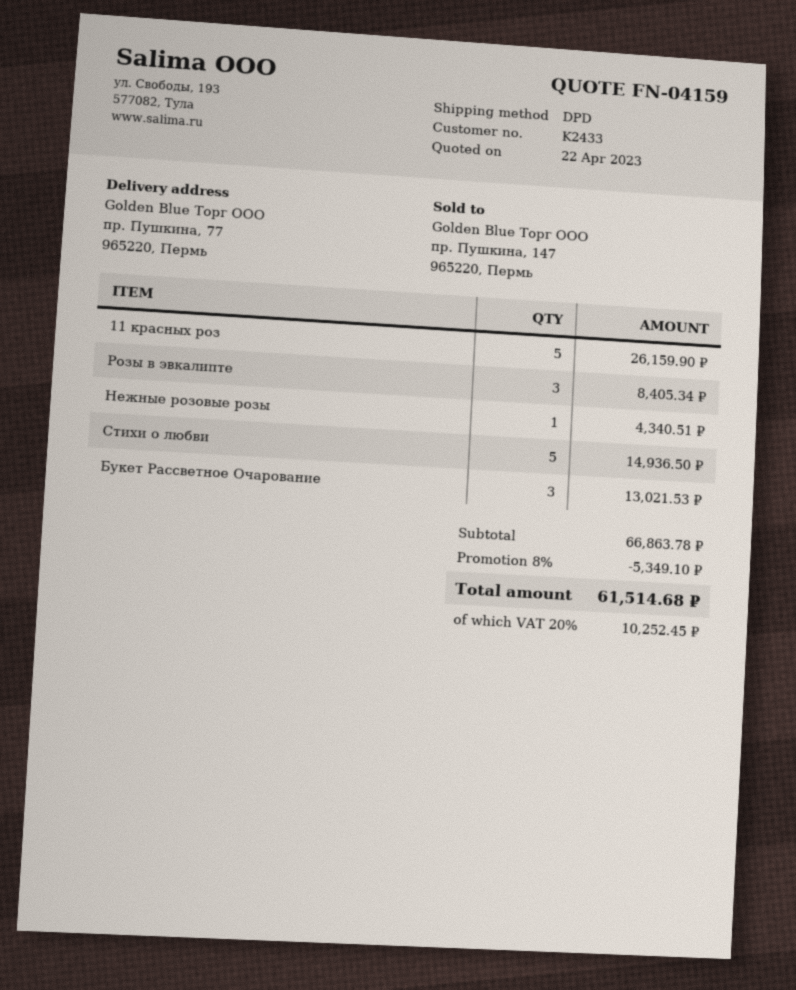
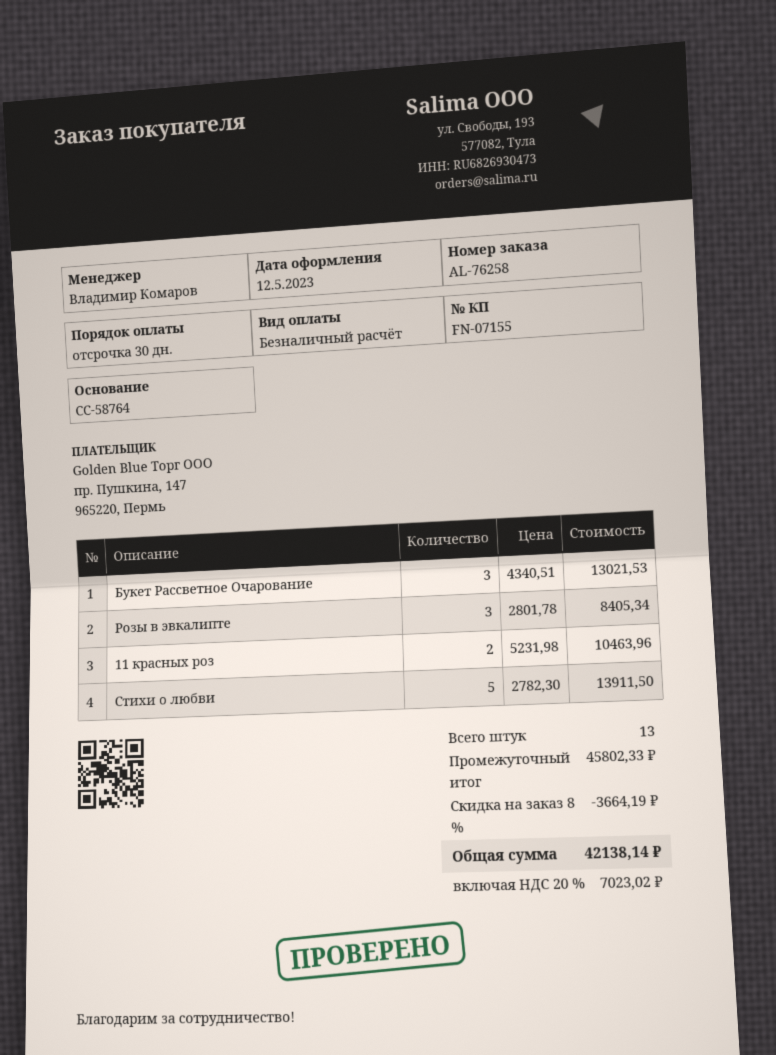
quote number: FN-04159 -> FN-07155
11 красных роз: 5 for 26159.90 -> 2 for 10463.96
Нежные розовые розы: 1 for 4340.51 -> none
Стихи о любви: 5 for 14936.50 -> 5 for 13911.50
subtotal: 66863.78 -> 45802.33
discount: 8% = 5349.10 -> 8% = 3664.19
tax: 20% = 10252.45 -> 20% = 7023.02
total: 61514.68 -> 42138.14

